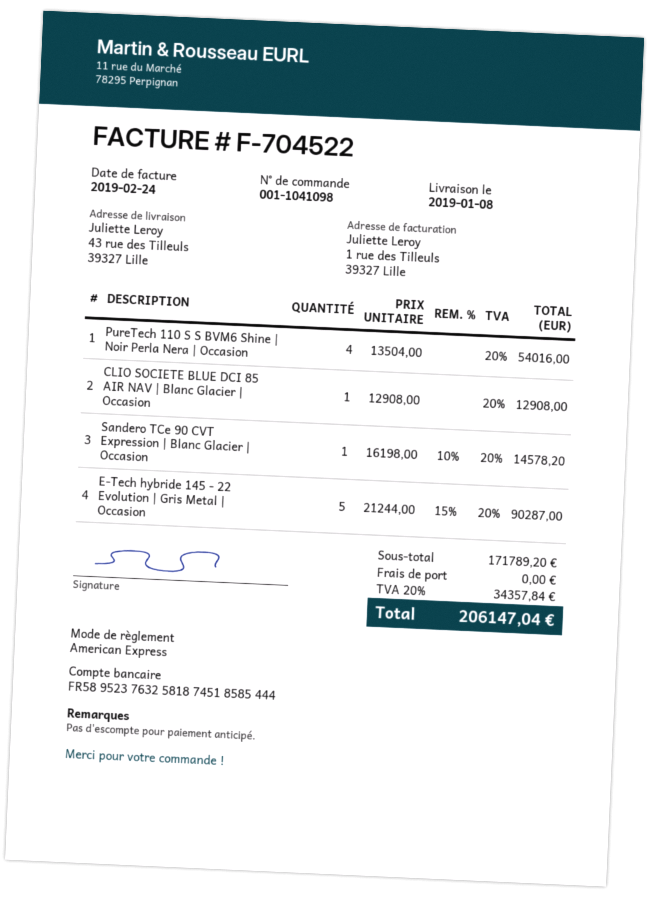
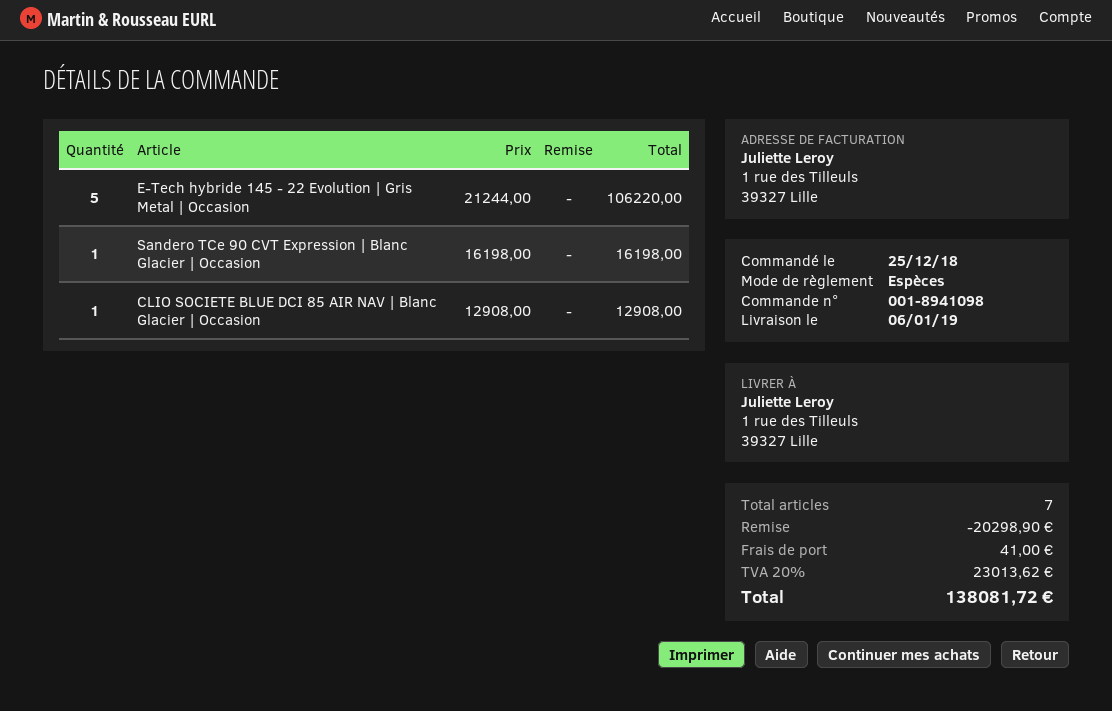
order number: 001-1041098 -> 001-8941098
delivery date: 2019-01-08 -> 2019-01-06
payment method: American Express -> cash
ship to: 43 rue des Tilleuls, 39327 Lille -> 1 rue des Tilleuls, 39327 Lille
PureTech 110 S S BVM6 Shine | Noir Perla Nera | Occasion: 4 x 13504.00 = 54016.00 -> none
Sandero TCe 90 CVT Expression | Blanc Glacier | Occasion: 1 x 16198.00 - 10% = 14578.20 -> 1 x 16198.00 = 16198.00
E-Tech hybride 145 - 22 Evolution | Gris Metal | Occasion: 5 x 21244.00 - 15% = 90287.00 -> 5 x 21244.00 = 106220.00
discount: none -> 20298.90
shipping: 0.00 -> 41.00
tax: 20% = 34357.84 -> 20% = 23013.62
total: 206147.04 -> 138081.72

